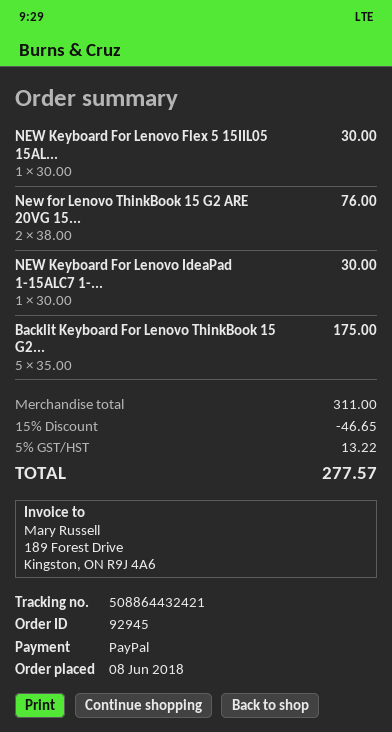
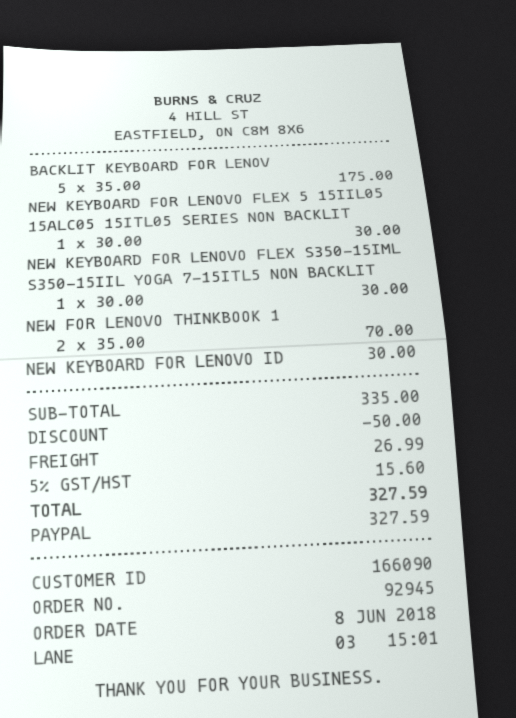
New for Lenovo ThinkBook 15 G2 ARE 20VG 15...: 2 x 38.00 = 76.00 -> 2 x 35.00 = 70.00
NEW KEYBOARD FOR LENOVO FLEX S350-15IML S350-15IIL YOGA 7-15ITL5 NON BACKLIT: none -> 1 x 30.00 = 30.00
subtotal: 311.00 -> 335.00
discount: 46.65 -> 50.00
shipping: none -> 26.99
tax: 5% = 13.22 -> 5% = 15.60
total: 277.57 -> 327.59

